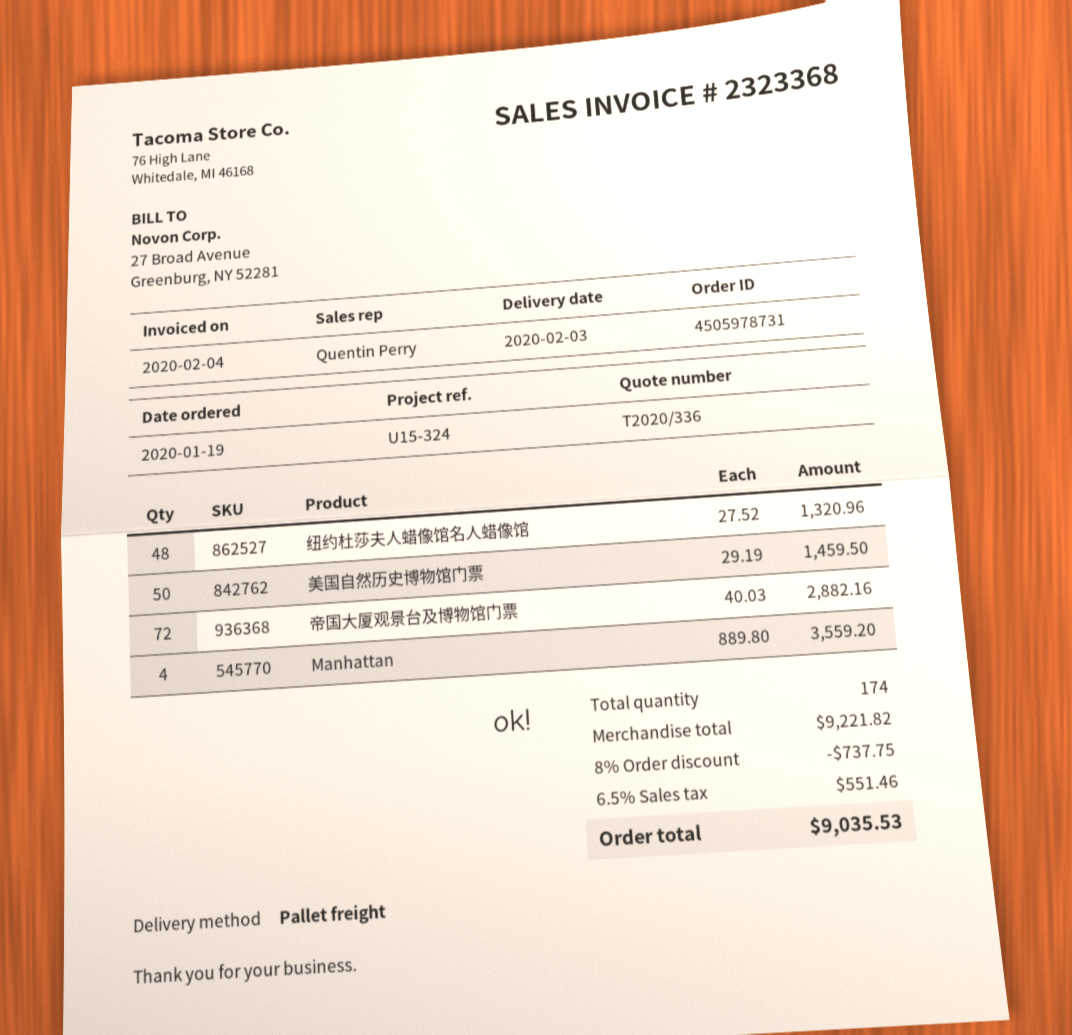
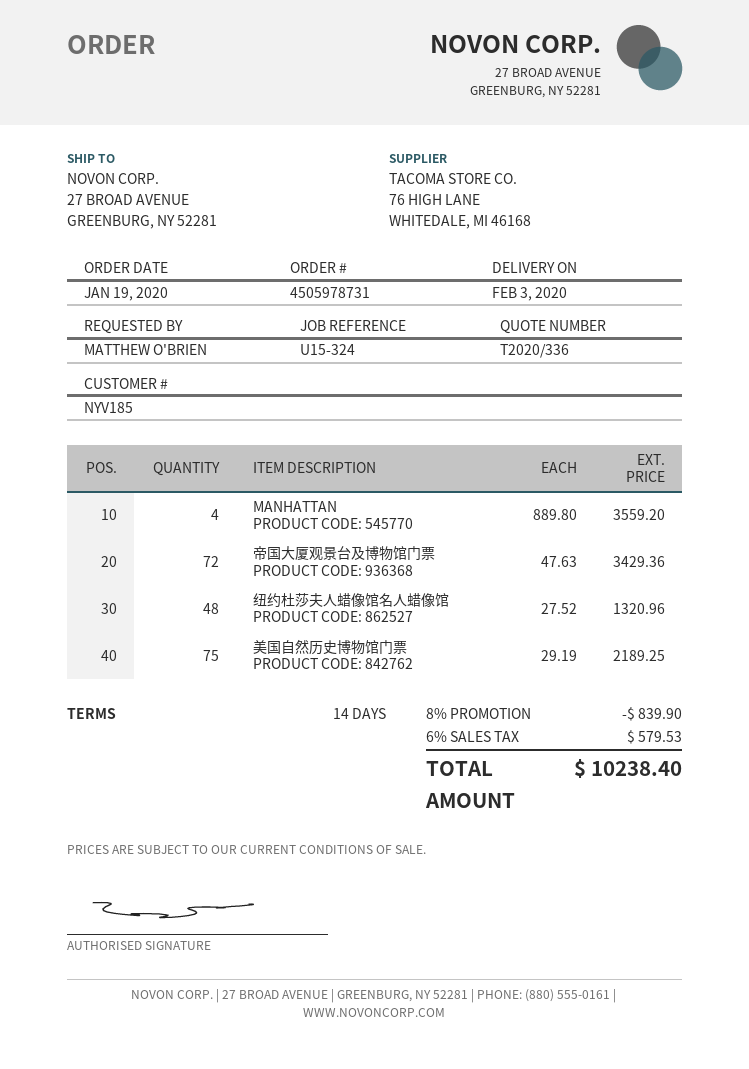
美国自然历史博物馆门票: 50 x 29.19 = 1459.50 -> 75 x 29.19 = 2189.25
帝国大厦观景台及博物馆门票: 72 x 40.03 = 2882.16 -> 72 x 47.63 = 3429.36
discount: 8% = 737.75 -> 8% = 839.90
tax: 6.5% = 551.46 -> 6% = 579.53
total: 9035.53 -> 10238.40

